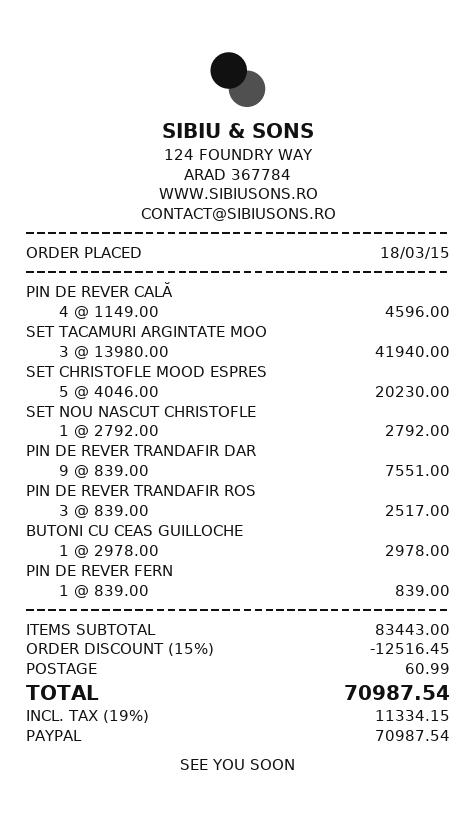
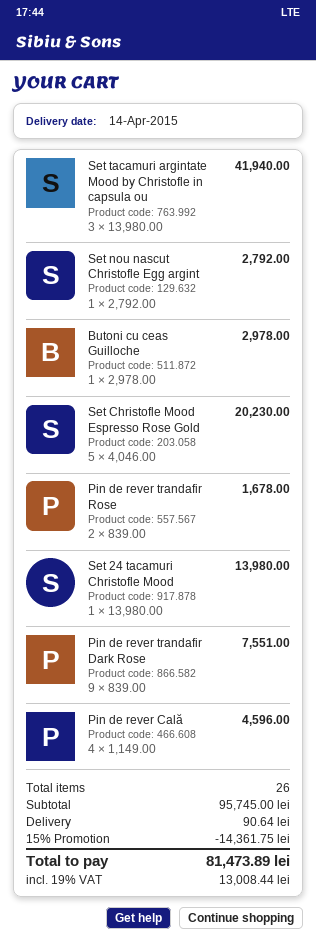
PIN DE REVER TRANDAFIR ROS: 3 x 839.00 = 2517.00 -> 2 x 839.00 = 1678.00
PIN DE REVER FERN: 1 x 839.00 = 839.00 -> none
Set 24 tacamuri Christofle Mood: none -> 1 x 13980.00 = 13980.00
subtotal: 83443.00 -> 95745.00
discount: 15% = 12516.45 -> 15% = 14361.75
shipping: 60.99 -> 90.64
tax: 19% = 11334.15 -> 19% = 13008.44
total: 70987.54 -> 81473.89

